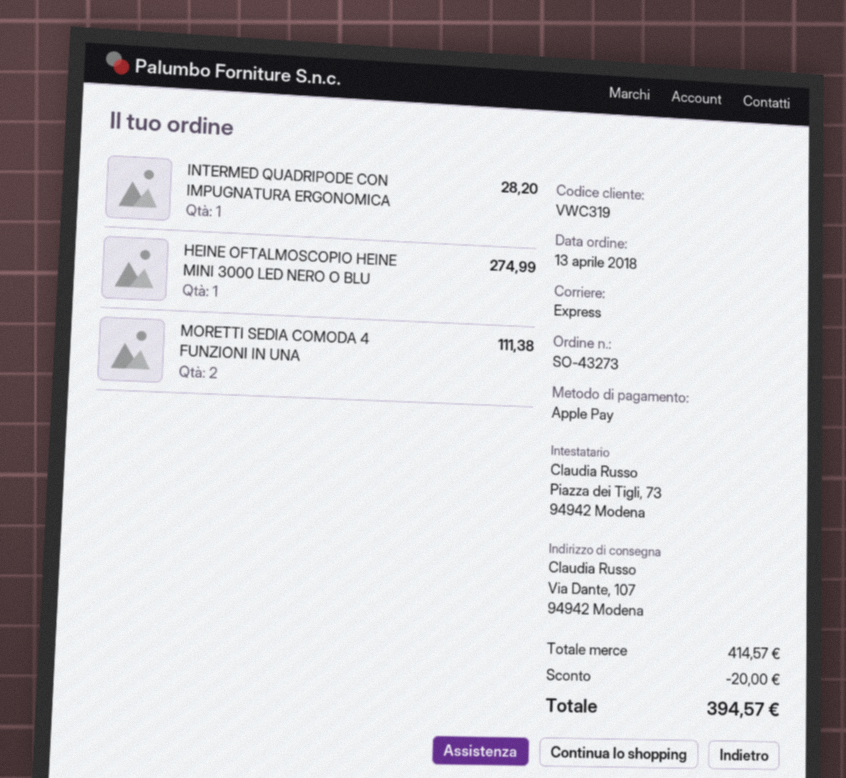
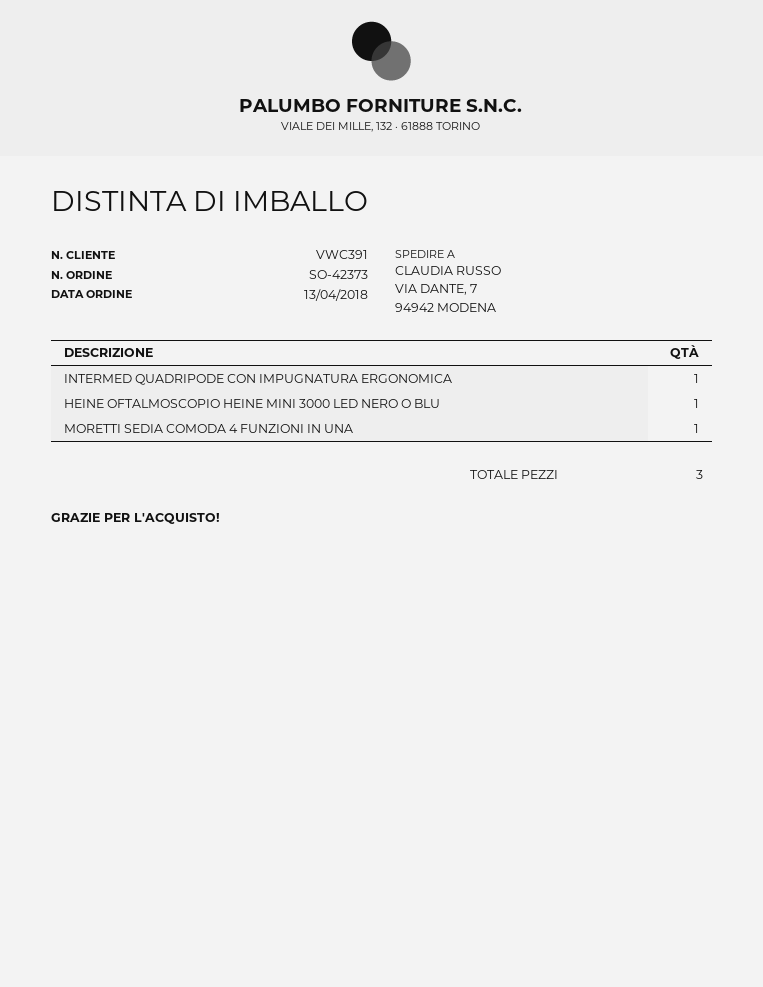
order number: SO-43273 -> SO-42373
customer number: VWC319 -> VWC391
ship to: Via Dante, 107, 94942 Modena -> VIA DANTE, 7, 94942 MODENA
MORETTI SEDIA COMODA 4 FUNZIONI IN UNA: 2 -> 1

